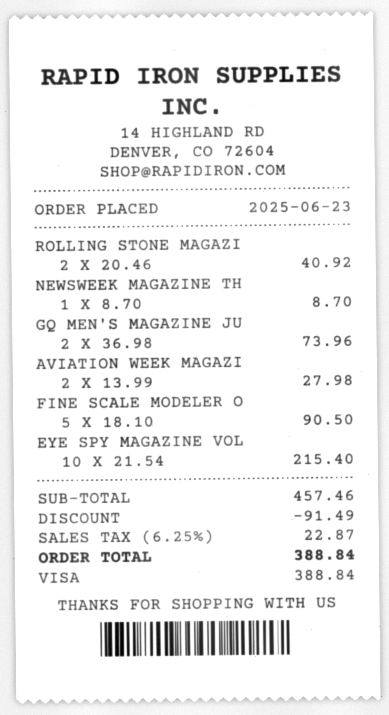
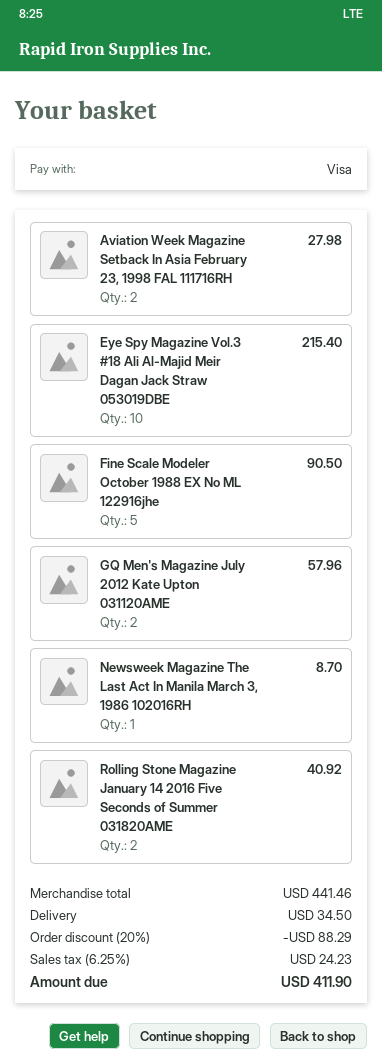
GQ MEN'S MAGAZINE JU: 2 for 73.96 -> 2 for 57.96
subtotal: 457.46 -> 441.46
discount: 91.49 -> 88.29
shipping: none -> 34.50
tax: 6.25% = 22.87 -> 6.25% = 24.23
total: 388.84 -> 411.90

